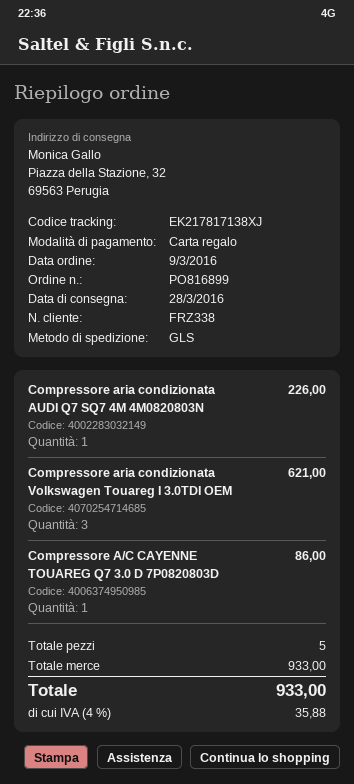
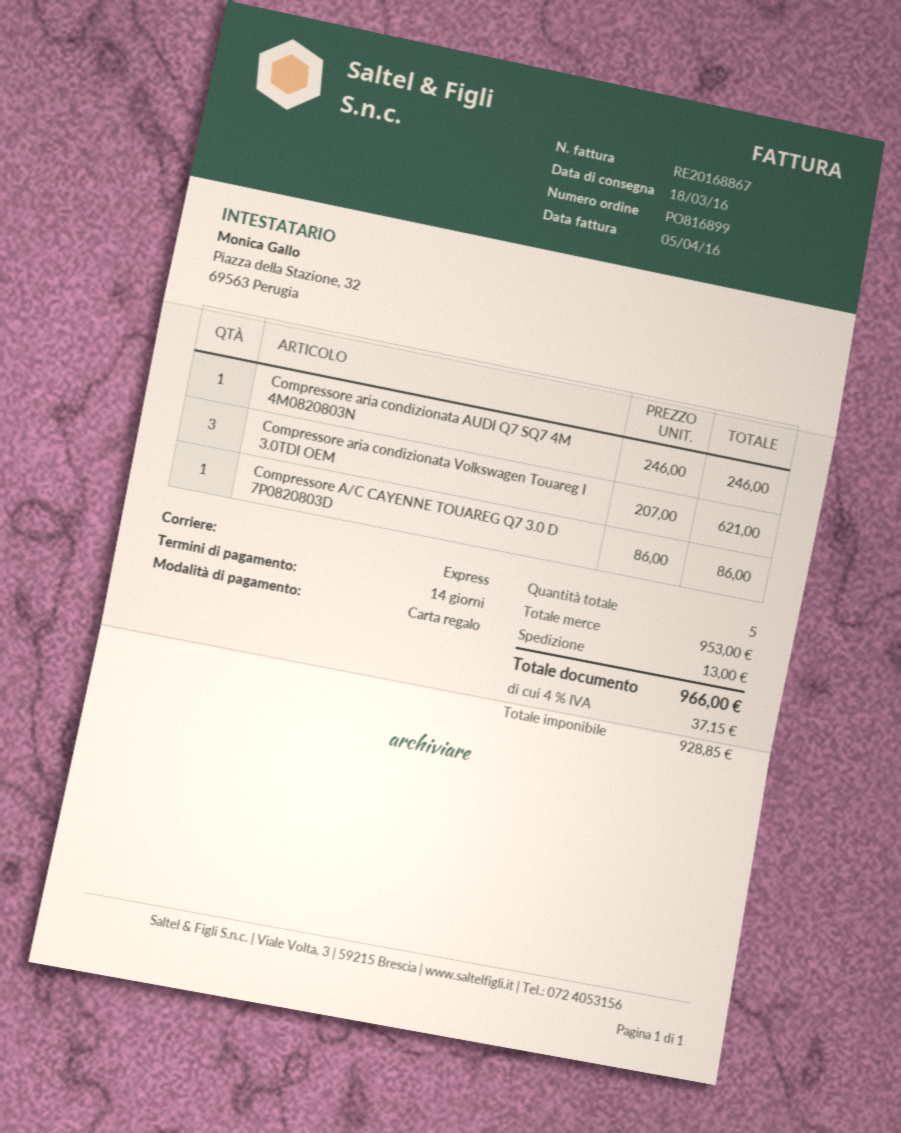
delivery date: 2016-03-28 -> 2016-03-18
shipping method: GLS -> express
Compressore aria condizionata AUDI Q7 SQ7 4M 4M0820803N: 1 for 226.00 -> 1 for 246.00
subtotal: 933.00 -> 953.00
shipping: none -> 13.00
tax: 4% = 35.88 -> 4% = 37.15
total: 933.00 -> 966.00

